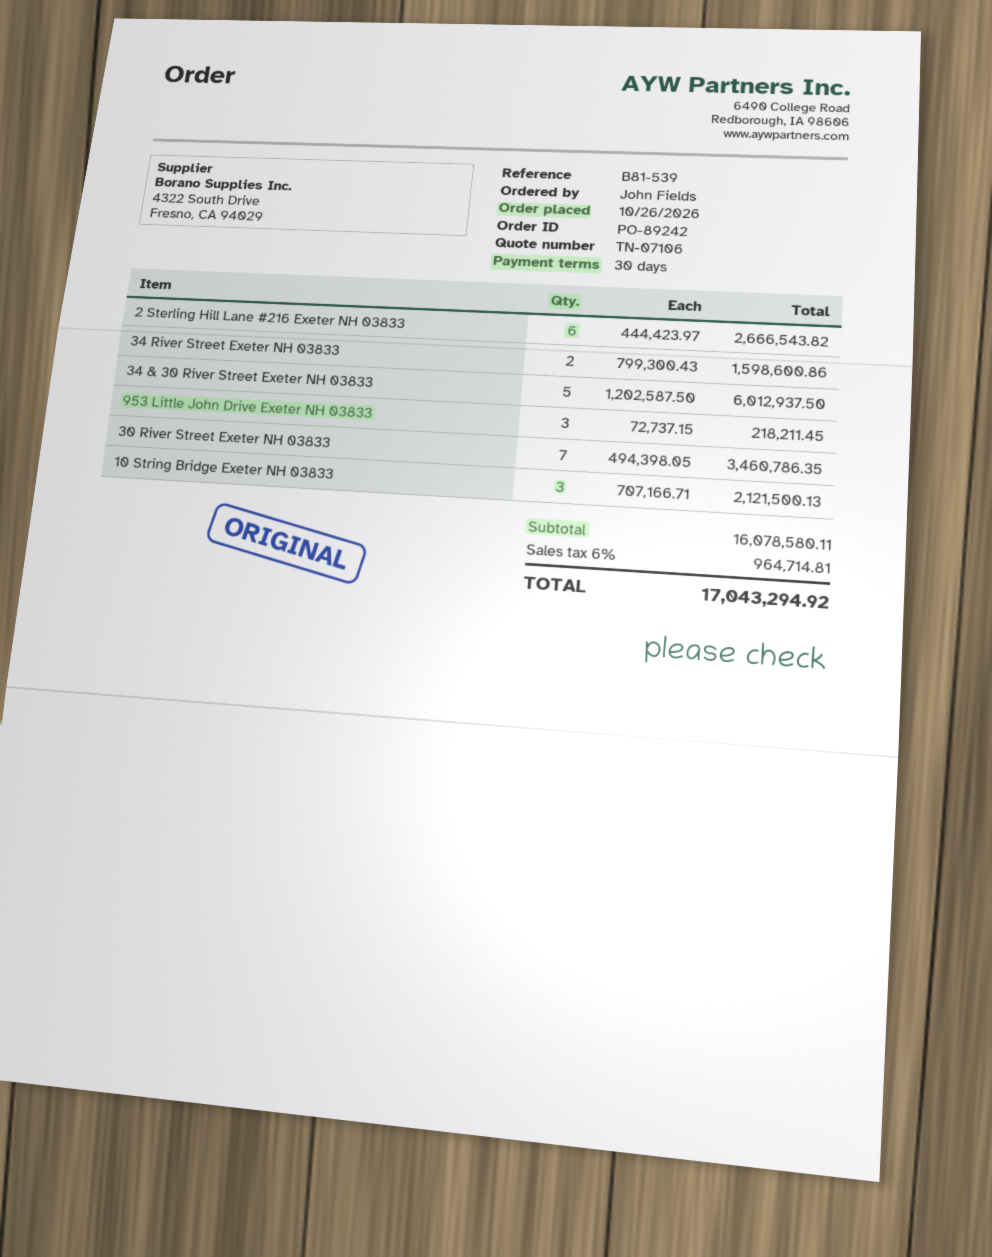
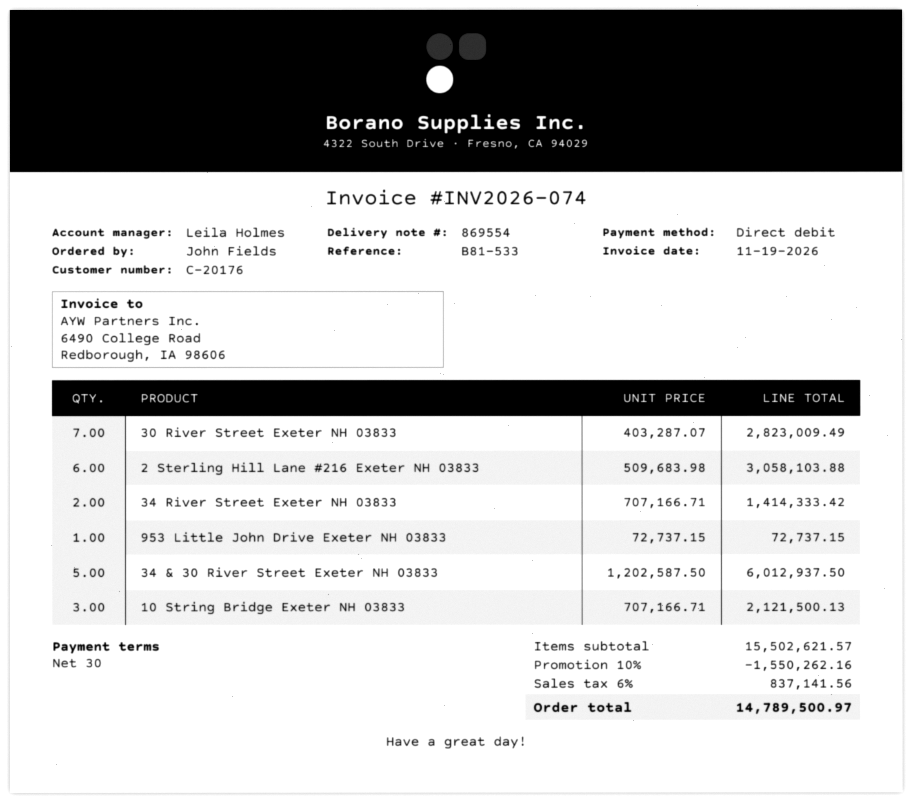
reference: B81-539 -> B81-533
2 Sterling Hill Lane #216 Exeter NH 03833: 6 x 444423.97 = 2666543.82 -> 6 x 509683.98 = 3058103.88
34 River Street Exeter NH 03833: 2 x 799300.43 = 1598600.86 -> 2 x 707166.71 = 1414333.42
953 Little John Drive Exeter NH 03833: 3 x 72737.15 = 218211.45 -> 1 x 72737.15 = 72737.15
30 River Street Exeter NH 03833: 7 x 494398.05 = 3460786.35 -> 7 x 403287.07 = 2823009.49
subtotal: 16078580.11 -> 15502621.57
discount: none -> 10% = 1550262.16
tax: 6% = 964714.81 -> 6% = 837141.56
total: 17043294.92 -> 14789500.97

